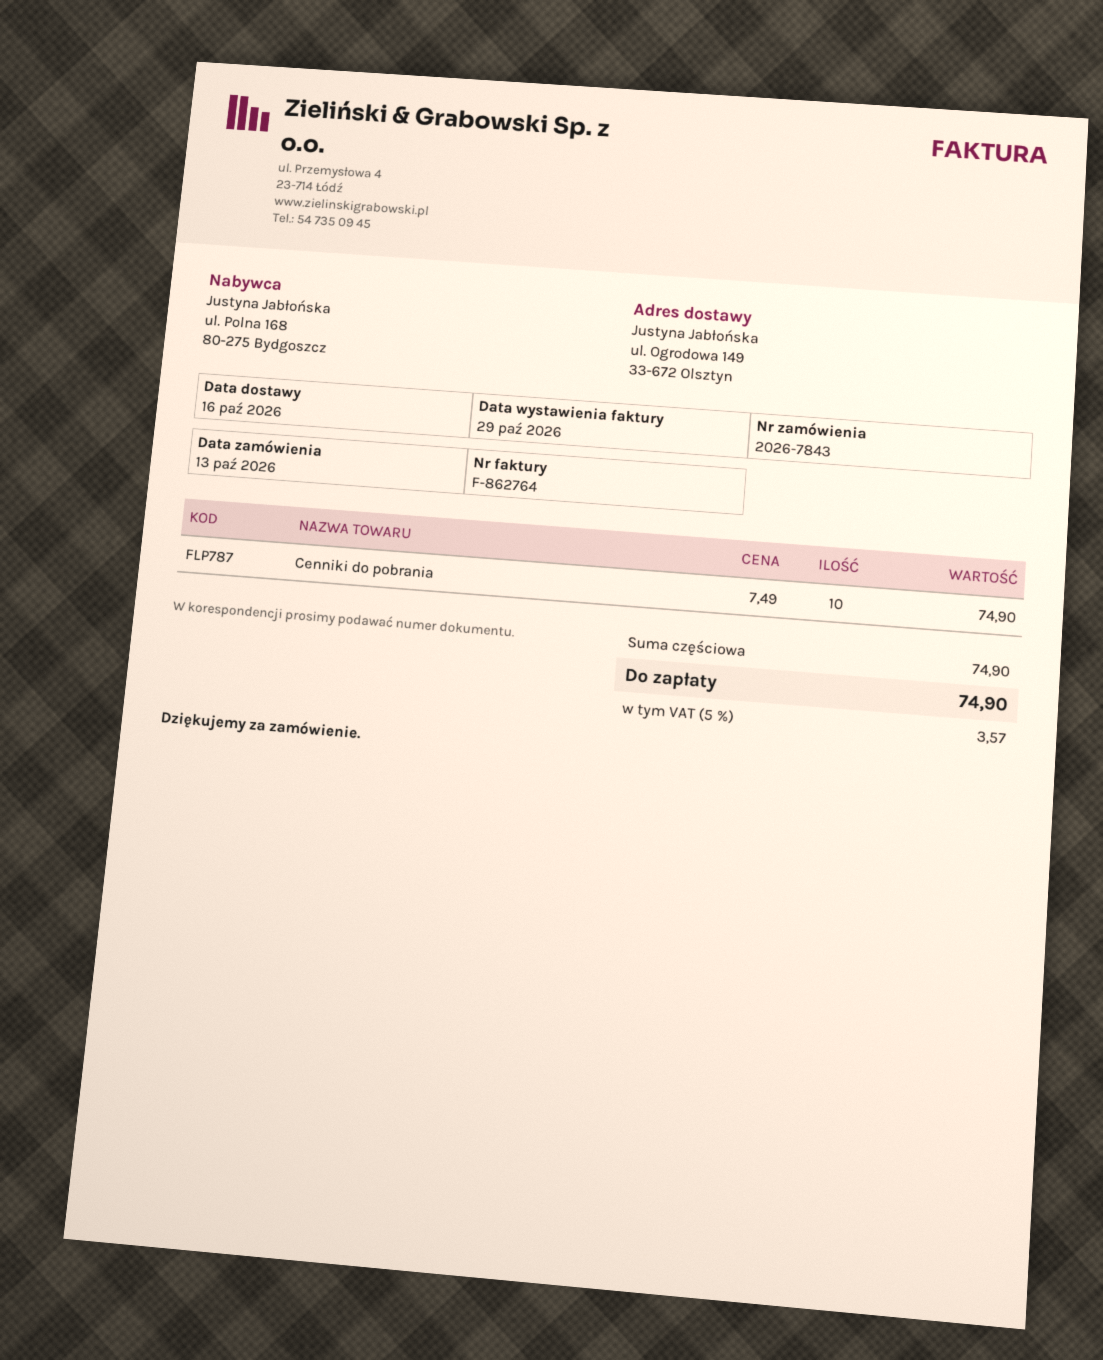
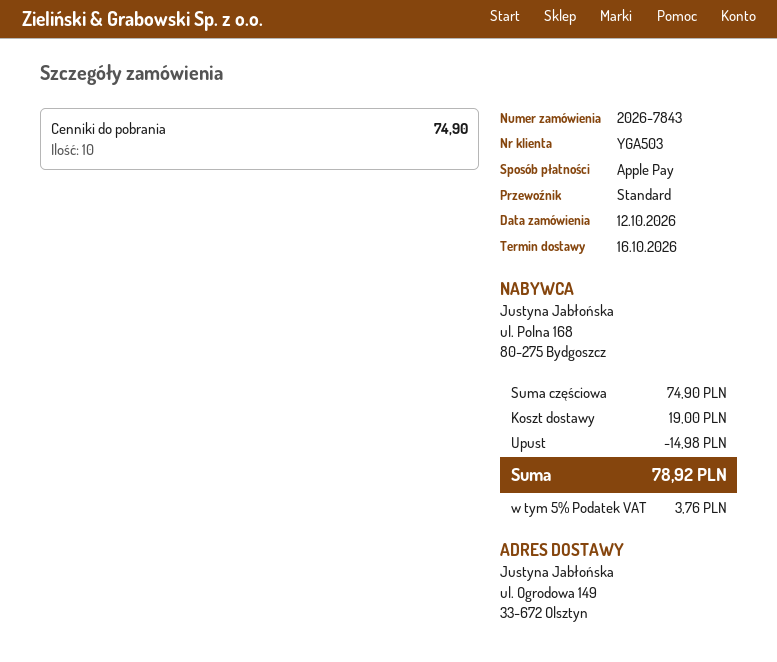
order date: 2026-10-13 -> 2026-10-12
discount: none -> 14.98
shipping: none -> 19.00
tax: 5% = 3.57 -> 5% = 3.76
total: 74.90 -> 78.92

